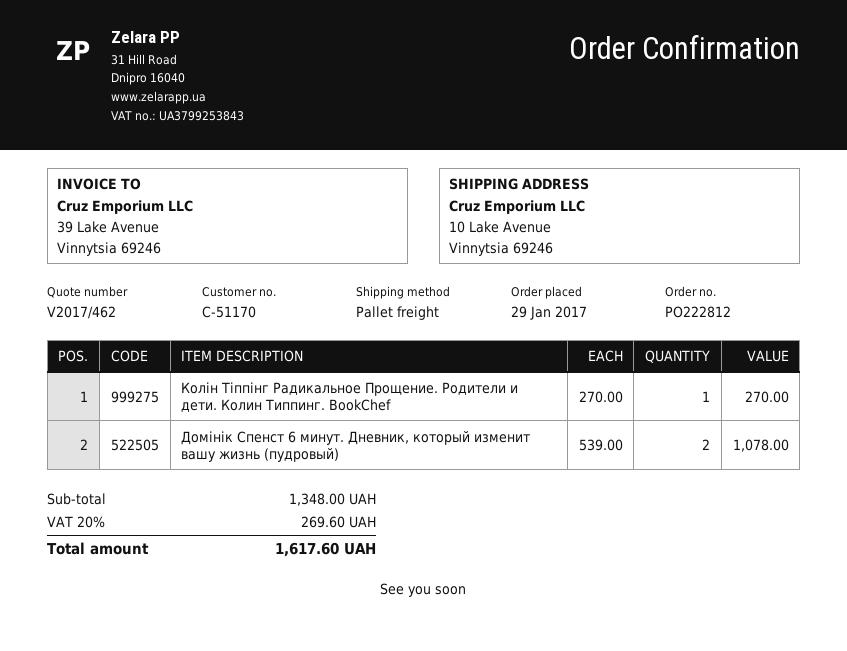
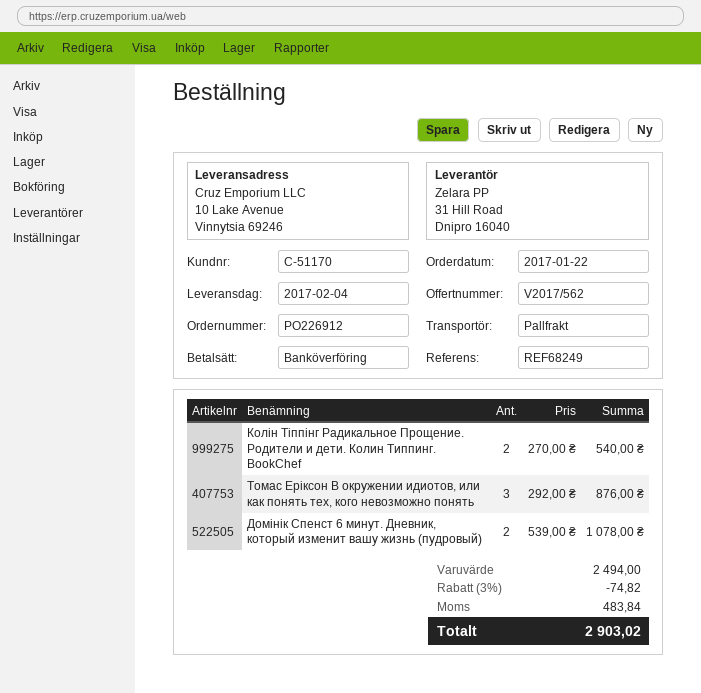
quote number: V2017/462 -> V2017/562
order number: PO222812 -> PO226912
order date: 2017-01-29 -> 2017-01-22
Колін Тіппінг Радикальное Прощение. Родители и дети. Колин Типпинг. BookChef: 1 x 270.00 = 270.00 -> 2 x 270.00 = 540.00
Томас Еріксон В окружении идиотов, или как понять тех, кого невозможно понять: none -> 3 x 292.00 = 876.00
subtotal: 1348.00 -> 2494.00
discount: none -> 3% = 74.82
tax: 269.60 -> 483.84
total: 1617.60 -> 2903.02

